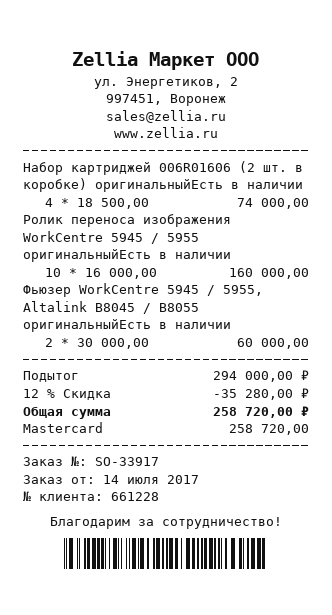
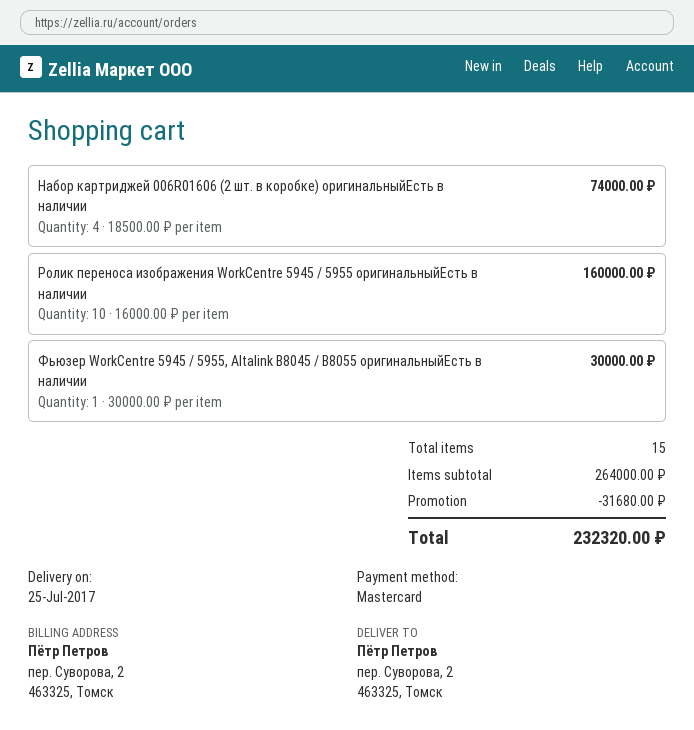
Фьюзер WorkCentre 5945 / 5955, Altalink B8045 / B8055 оригинальныйЕсть в наличии: 2 x 30000.00 = 60000.00 -> 1 x 30000.00 = 30000.00
subtotal: 294000.00 -> 264000.00
discount: 35280.00 -> 31680.00
total: 258720.00 -> 232320.00

